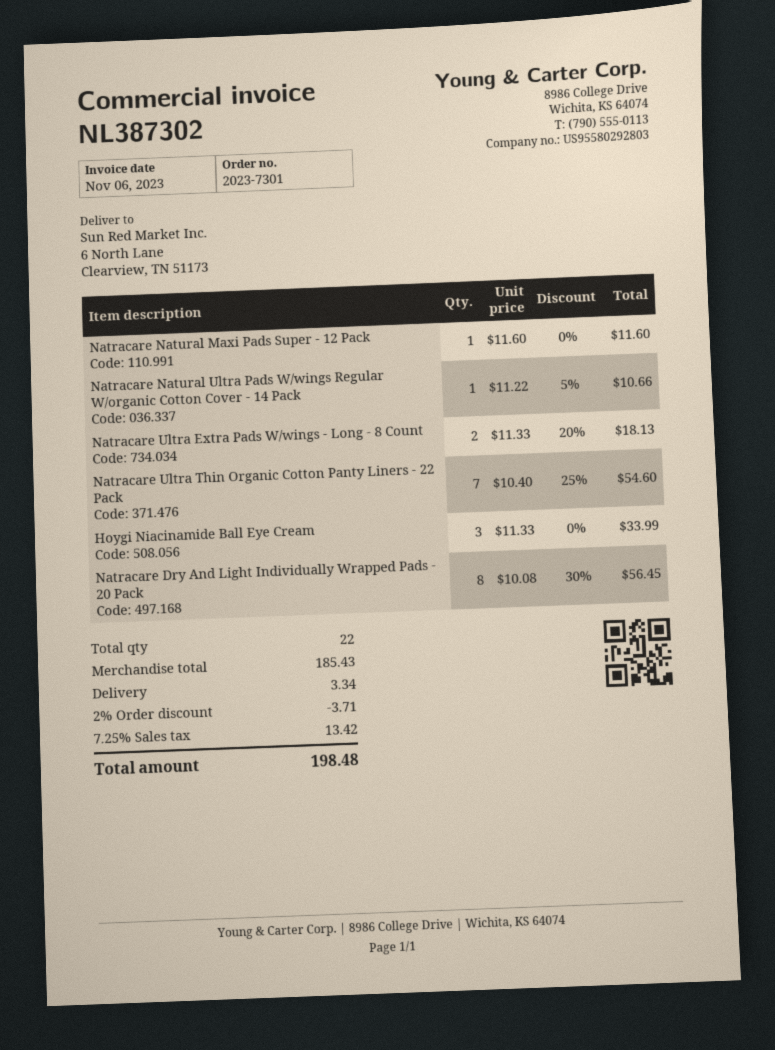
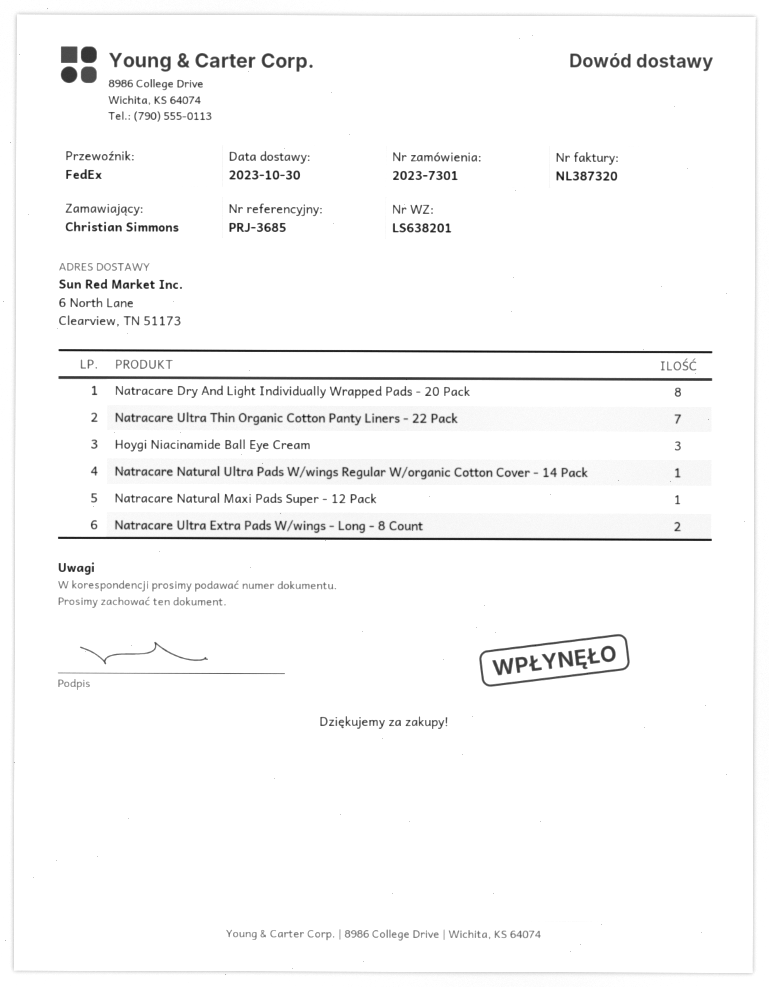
invoice number: NL387302 -> NL387320

